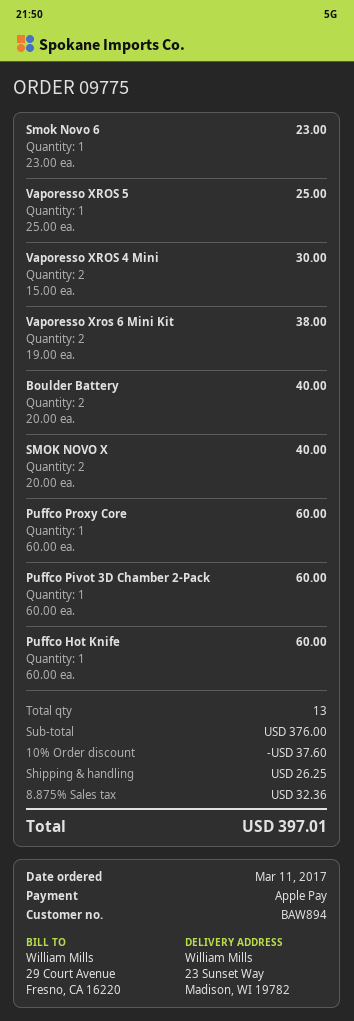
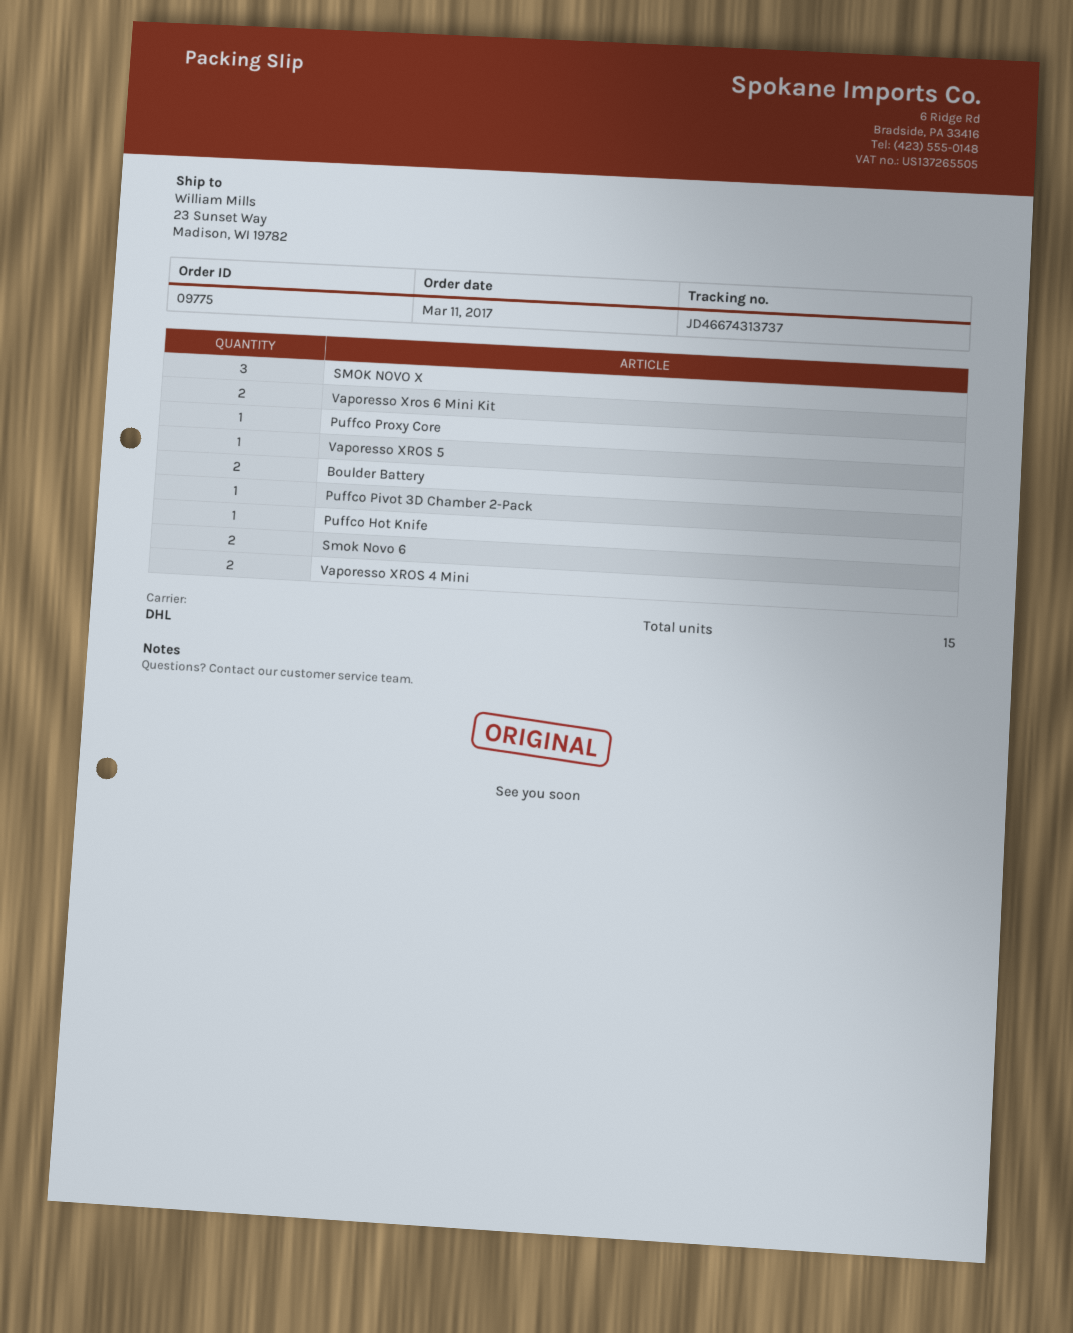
Smok Novo 6: 1 -> 2
SMOK NOVO X: 2 -> 3
total quantity: 13 -> 15

